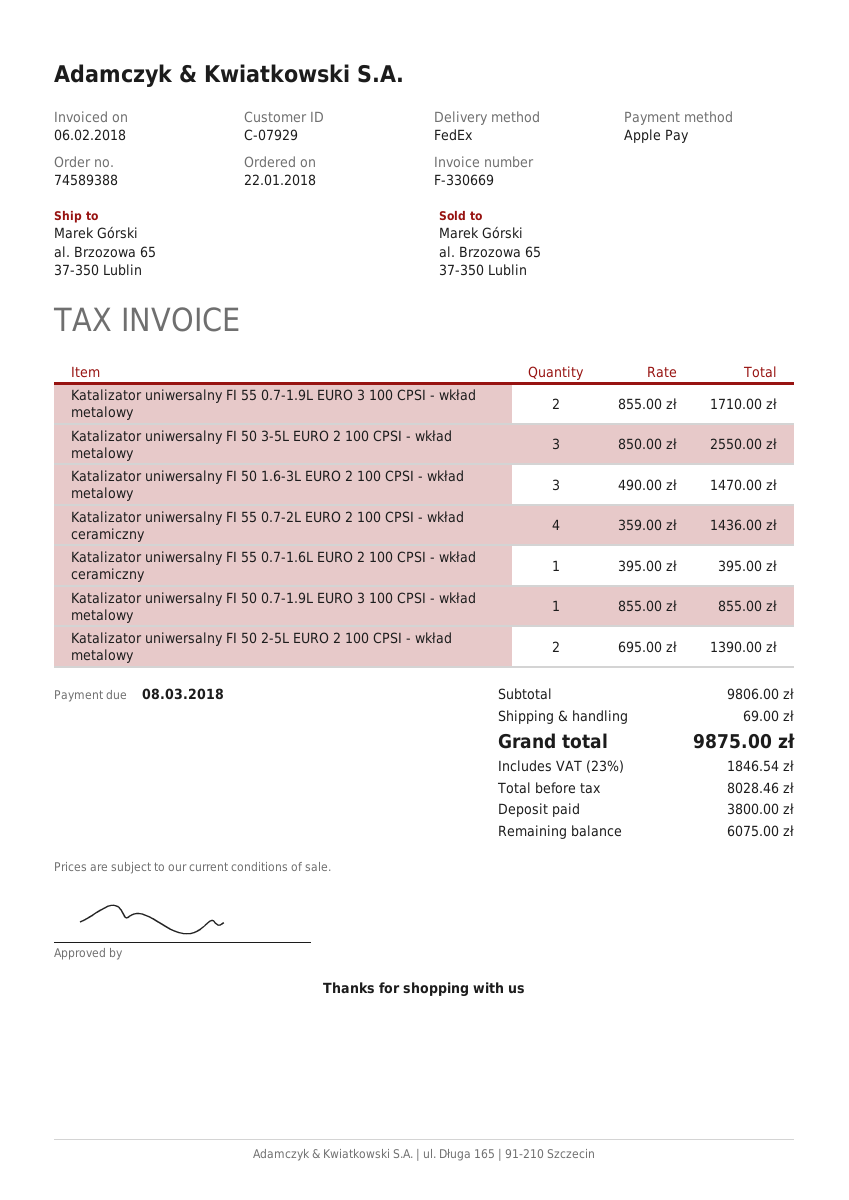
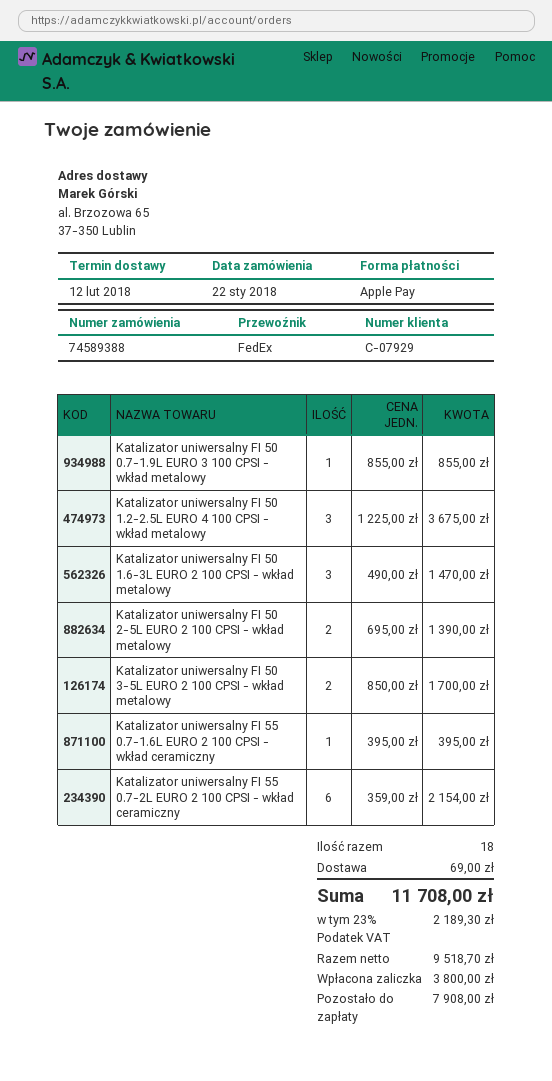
Katalizator uniwersalny FI 55 0.7-1.9L EURO 3 100 CPSI - wkład metalowy: 2 x 855.00 = 1710.00 -> none
Katalizator uniwersalny FI 50 3-5L EURO 2 100 CPSI - wkład metalowy: 3 x 850.00 = 2550.00 -> 2 x 850.00 = 1700.00
Katalizator uniwersalny FI 55 0.7-2L EURO 2 100 CPSI - wkład ceramiczny: 4 x 359.00 = 1436.00 -> 6 x 359.00 = 2154.00
Katalizator uniwersalny FI 50 1.2-2.5L EURO 4 100 CPSI - wkład metalowy: none -> 3 x 1225.00 = 3675.00
net: 8028.46 -> 9518.70
tax: 23% = 1846.54 -> 23% = 2189.30
total: 9875.00 -> 11708.00
balance: 6075.00 -> 7908.00

